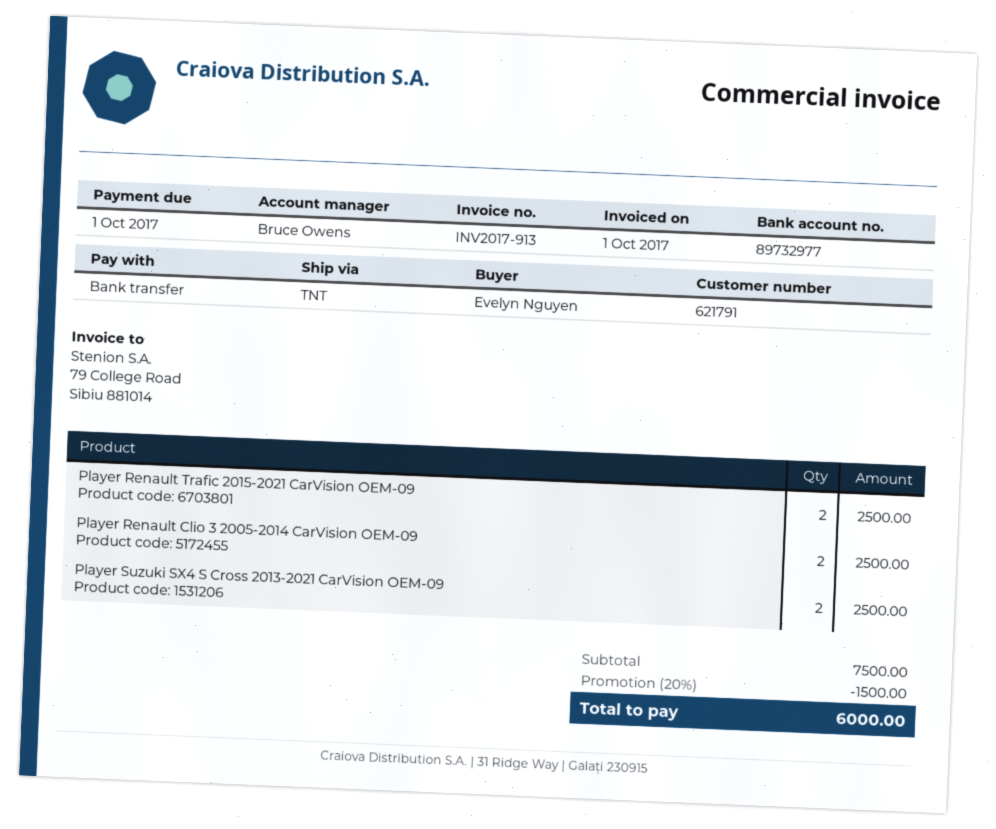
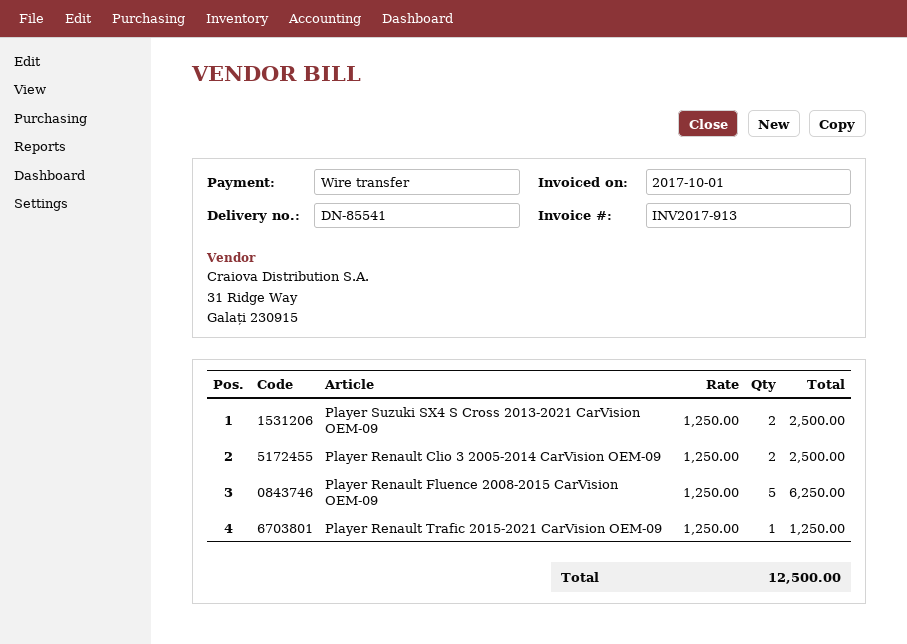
Player Renault Trafic 2015-2021 CarVision OEM-09: 2 for 2500.00 -> 1 for 1250.00
Player Renault Fluence 2008-2015 CarVision OEM-09: none -> 5 for 6250.00
discount: 20% = 1500.00 -> none
total: 6000.00 -> 12500.00

